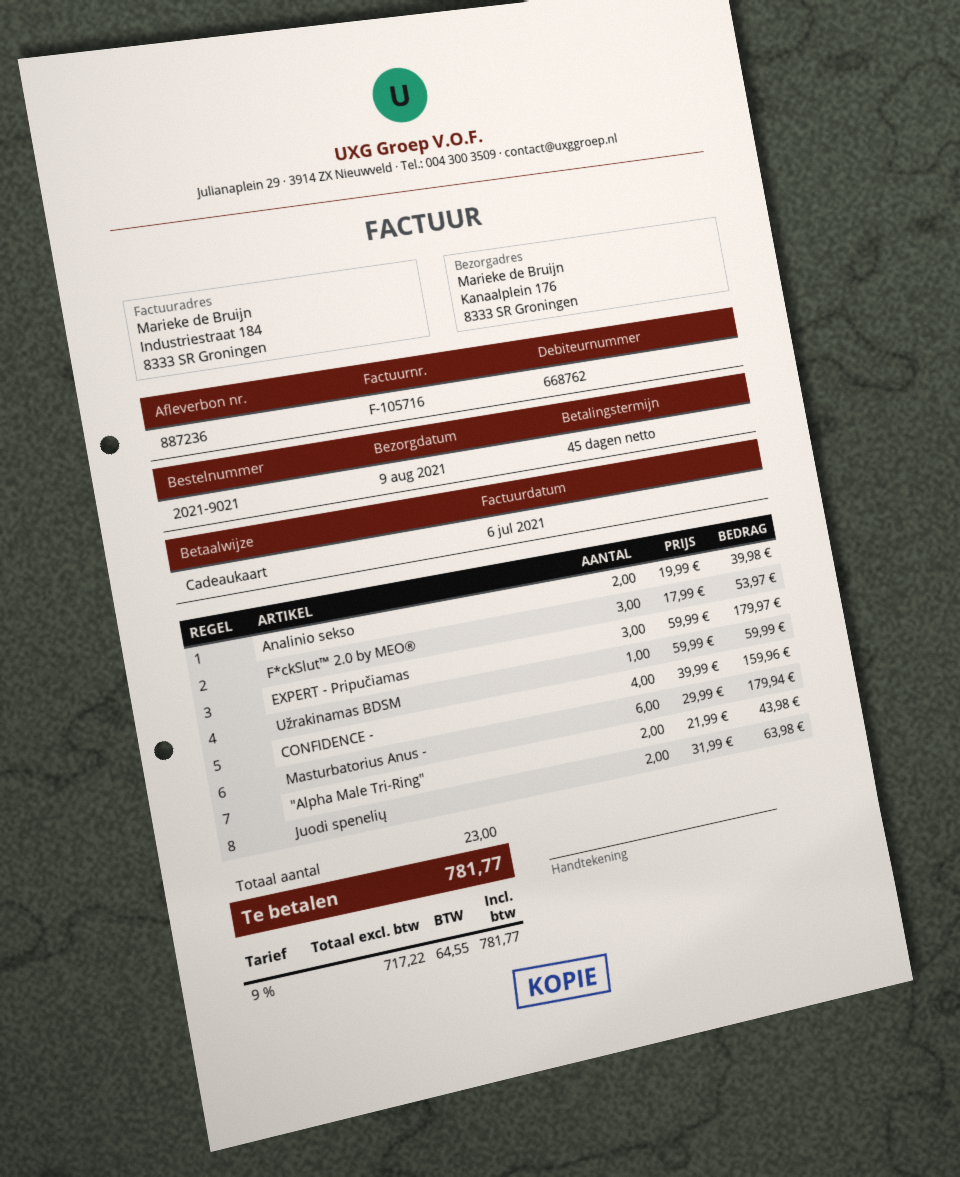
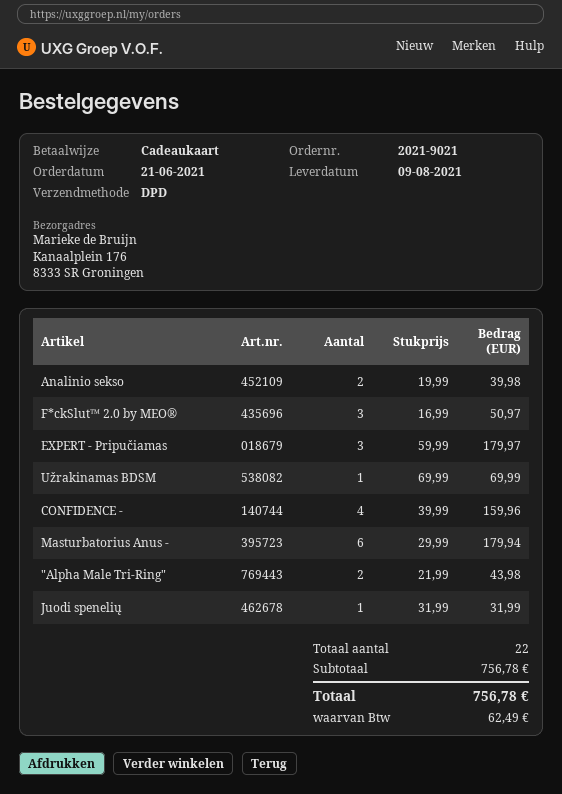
F*ckSlut™ 2.0 by MEO®: 3 x 17.99 = 53.97 -> 3 x 16.99 = 50.97
Užrakinamas BDSM: 1 x 59.99 = 59.99 -> 1 x 69.99 = 69.99
Juodi spenelių: 2 x 31.99 = 63.98 -> 1 x 31.99 = 31.99
total quantity: 23 -> 22
tax: 64.55 -> 62.49
total: 781.77 -> 756.78

